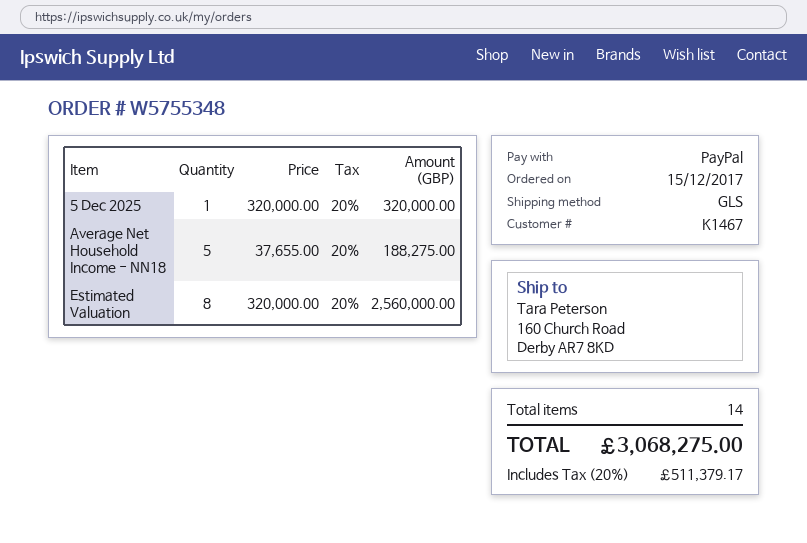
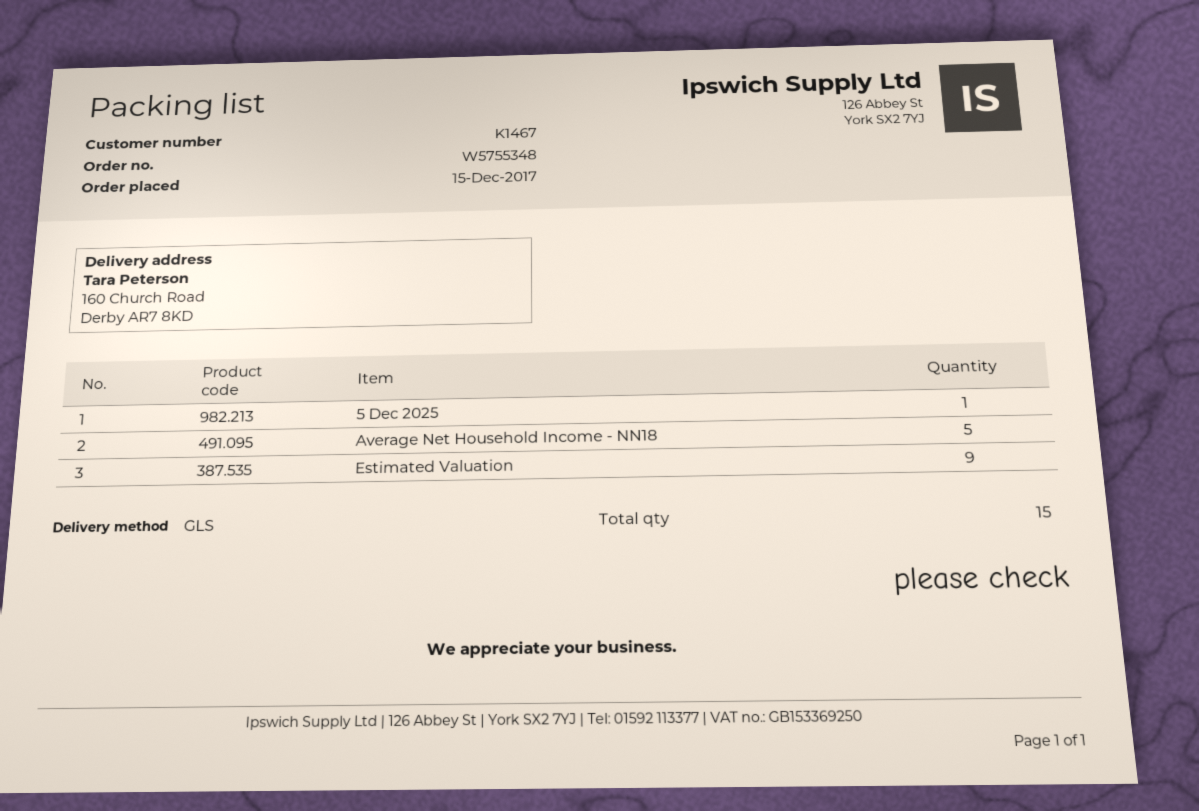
Estimated Valuation: 8 -> 9
total quantity: 14 -> 15

